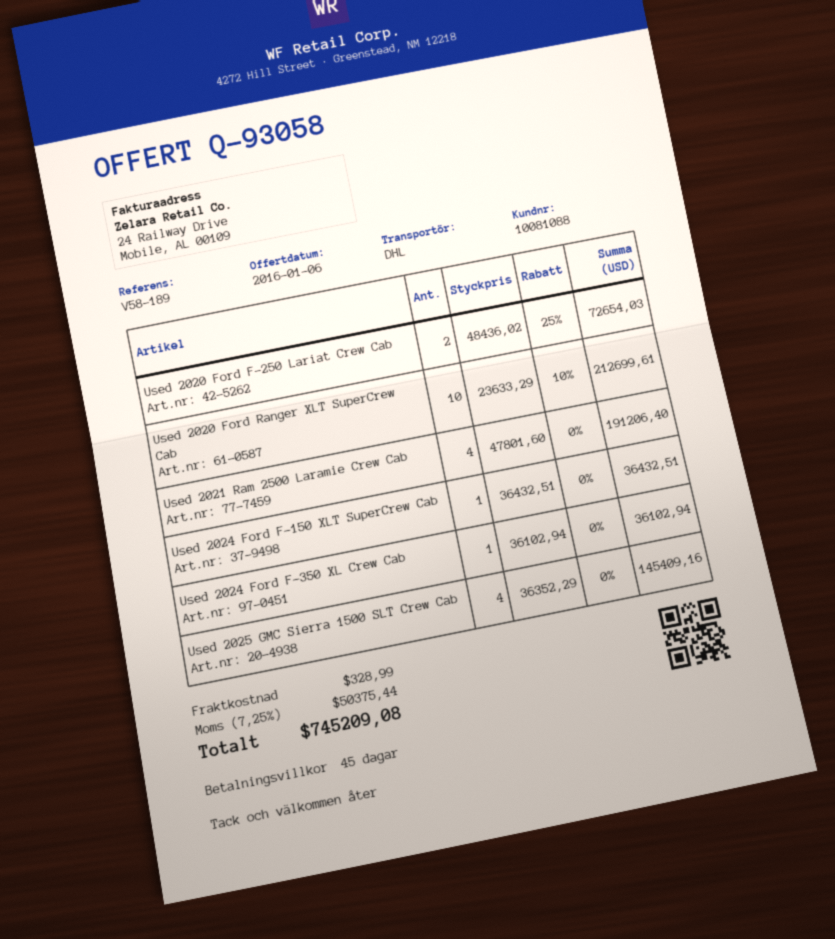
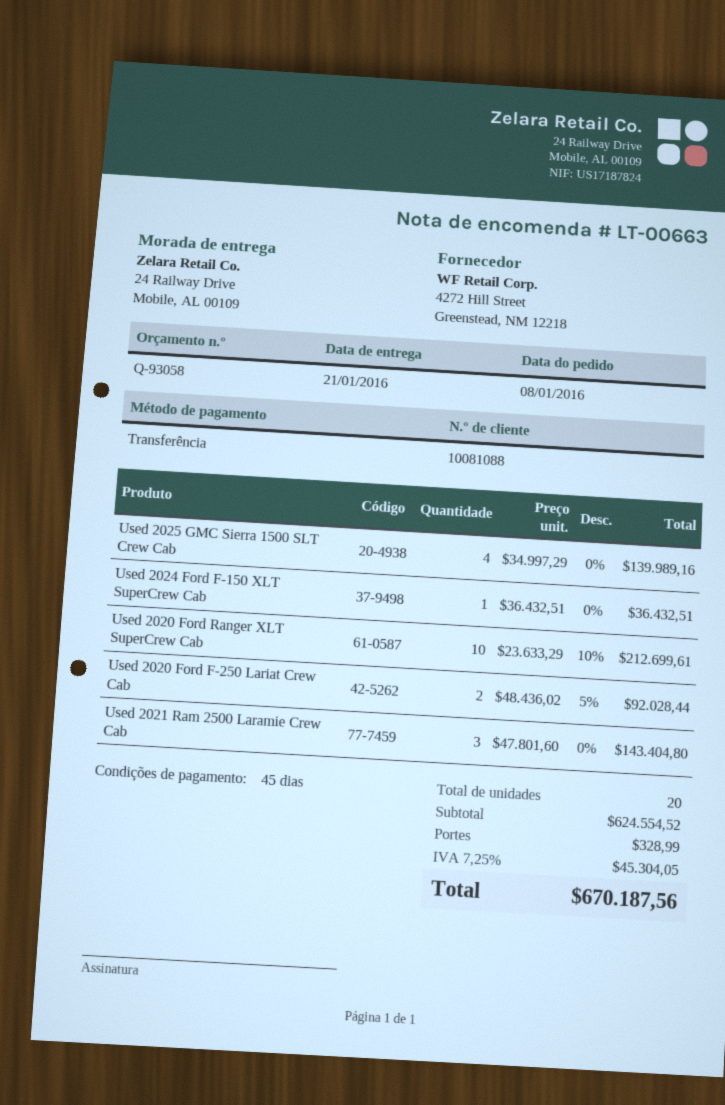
Used 2020 Ford F-250 Lariat Crew Cab: 2 x 48436.02 - 25% = 72654.03 -> 2 x 48436.02 - 5% = 92028.44
Used 2021 Ram 2500 Laramie Crew Cab: 4 x 47801.60 = 191206.40 -> 3 x 47801.60 = 143404.80
Used 2024 Ford F-350 XL Crew Cab: 1 x 36102.94 = 36102.94 -> none
Used 2025 GMC Sierra 1500 SLT Crew Cab: 4 x 36352.29 = 145409.16 -> 4 x 34997.29 = 139989.16
tax: 7.25% = 50375.44 -> 7.25% = 45304.05
total: 745209.08 -> 670187.56

